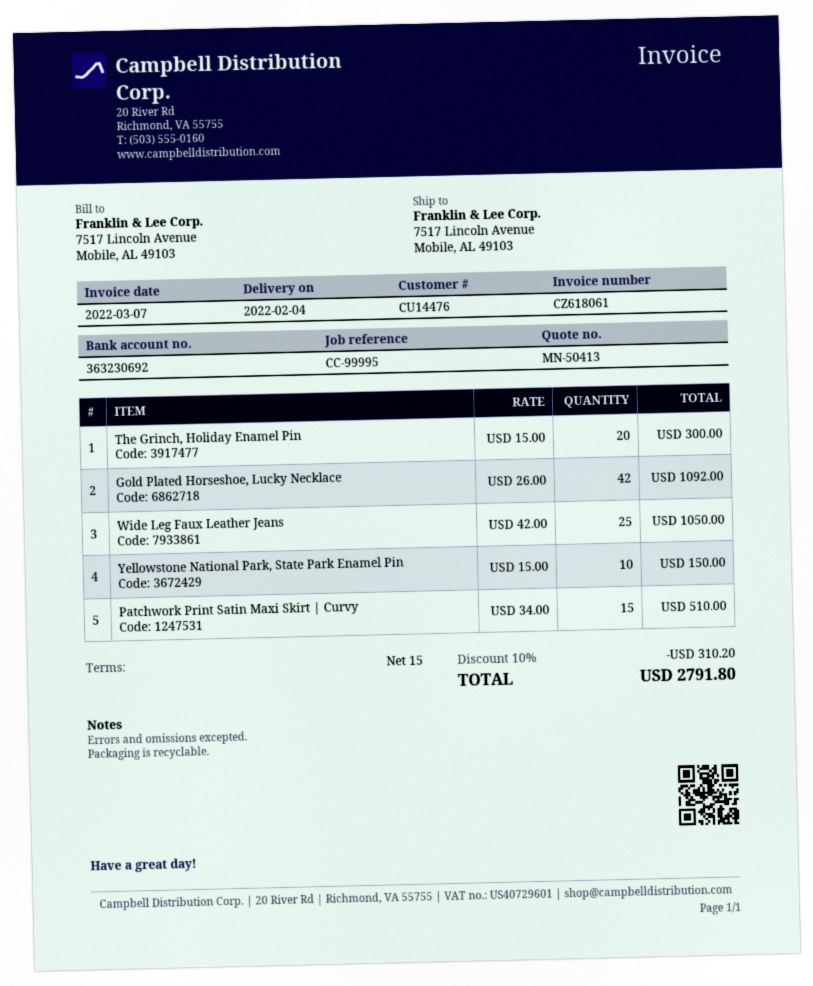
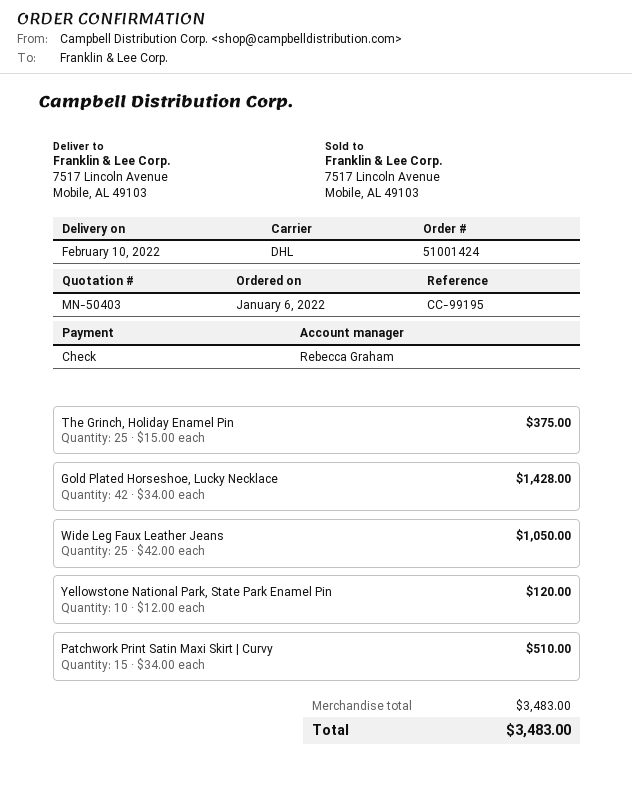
quote number: MN-50413 -> MN-50403
delivery date: 2022-02-04 -> 2022-02-10
reference: CC-99995 -> CC-99195
The Grinch, Holiday Enamel Pin: 20 x 15.00 = 300.00 -> 25 x 15.00 = 375.00
Gold Plated Horseshoe, Lucky Necklace: 42 x 26.00 = 1092.00 -> 42 x 34.00 = 1428.00
Yellowstone National Park, State Park Enamel Pin: 10 x 15.00 = 150.00 -> 10 x 12.00 = 120.00
discount: 10% = 310.20 -> none
total: 2791.80 -> 3483.00

